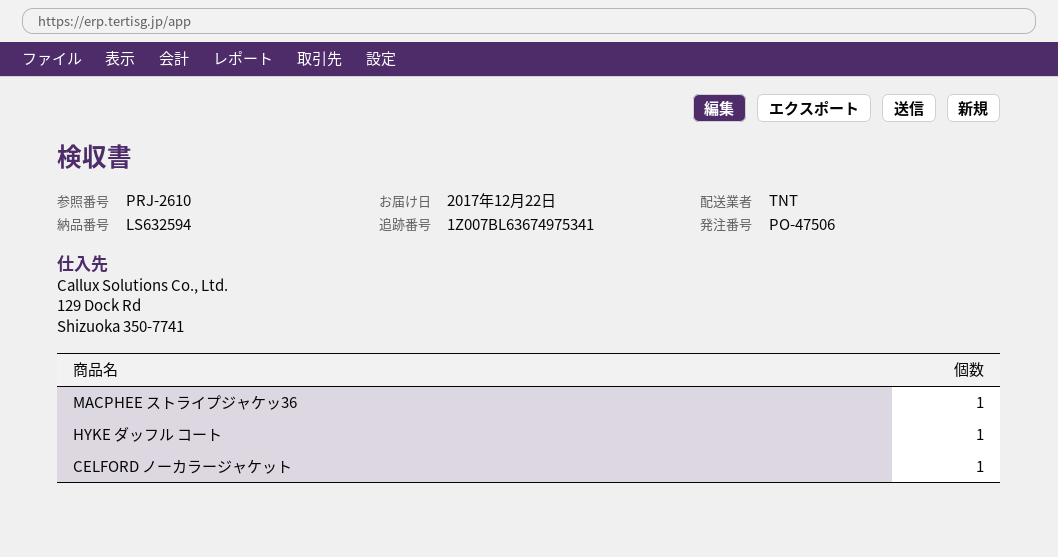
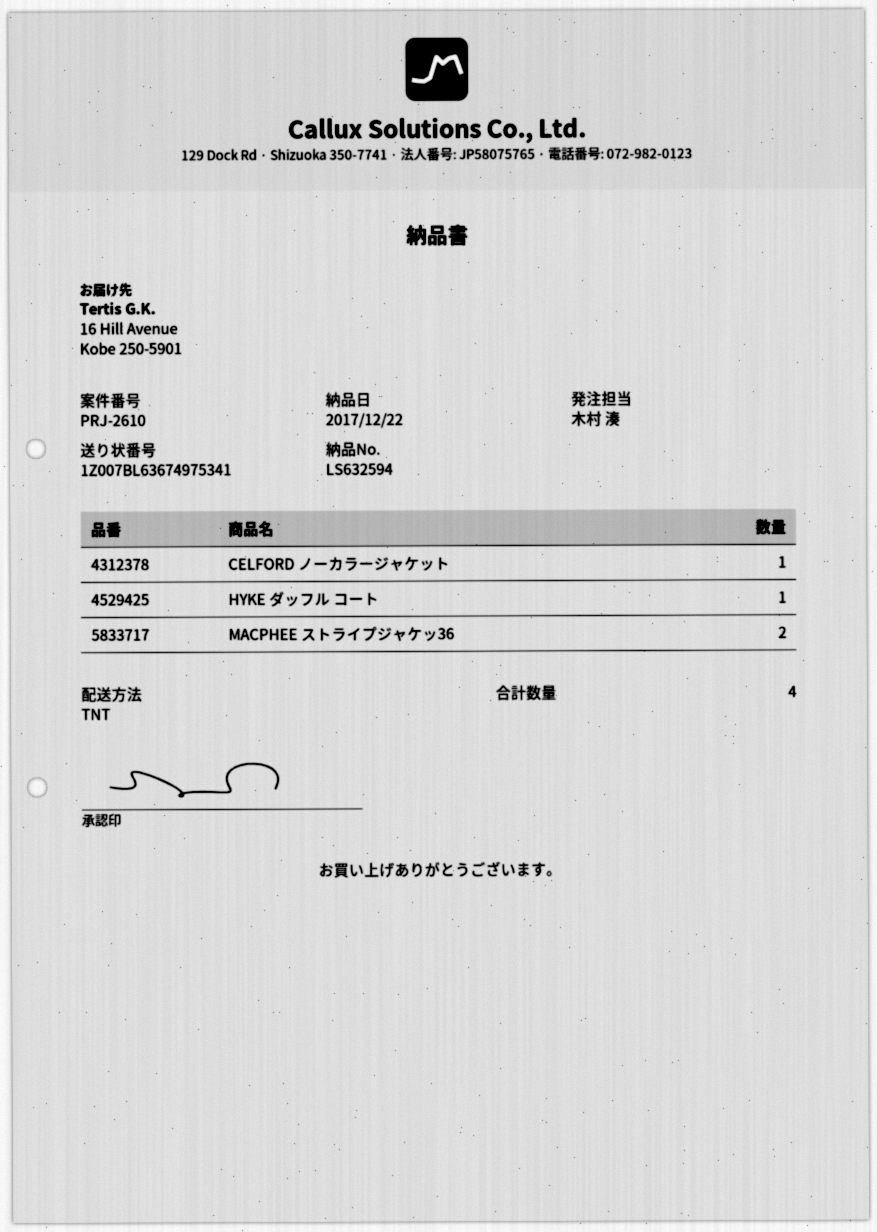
MACPHEE ストライプジャケッ36: 1 -> 2

